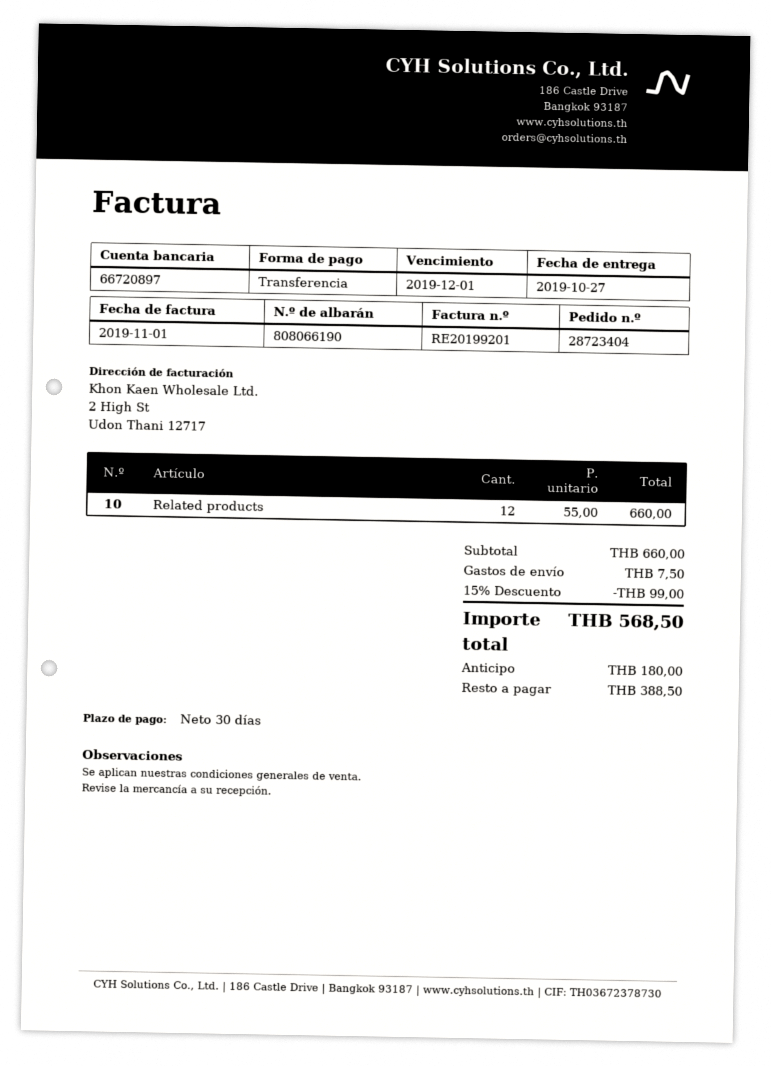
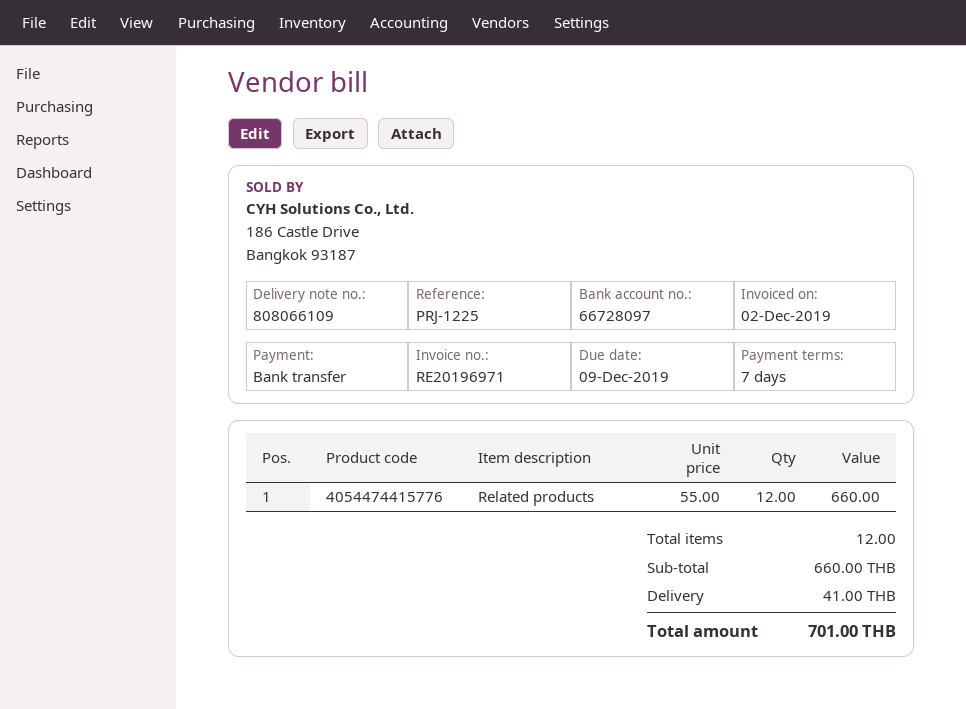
delivery note number: 808066190 -> 808066109
invoice number: RE20199201 -> RE20196971
invoice date: 2019-11-01 -> 2019-12-02
payment terms: 30 days -> 7 days
due date: 2019-12-01 -> 2019-12-09
bank account: 66720897 -> 66728097
discount: 15% = 99.00 -> none
shipping: 7.50 -> 41.00
total: 568.50 -> 701.00

